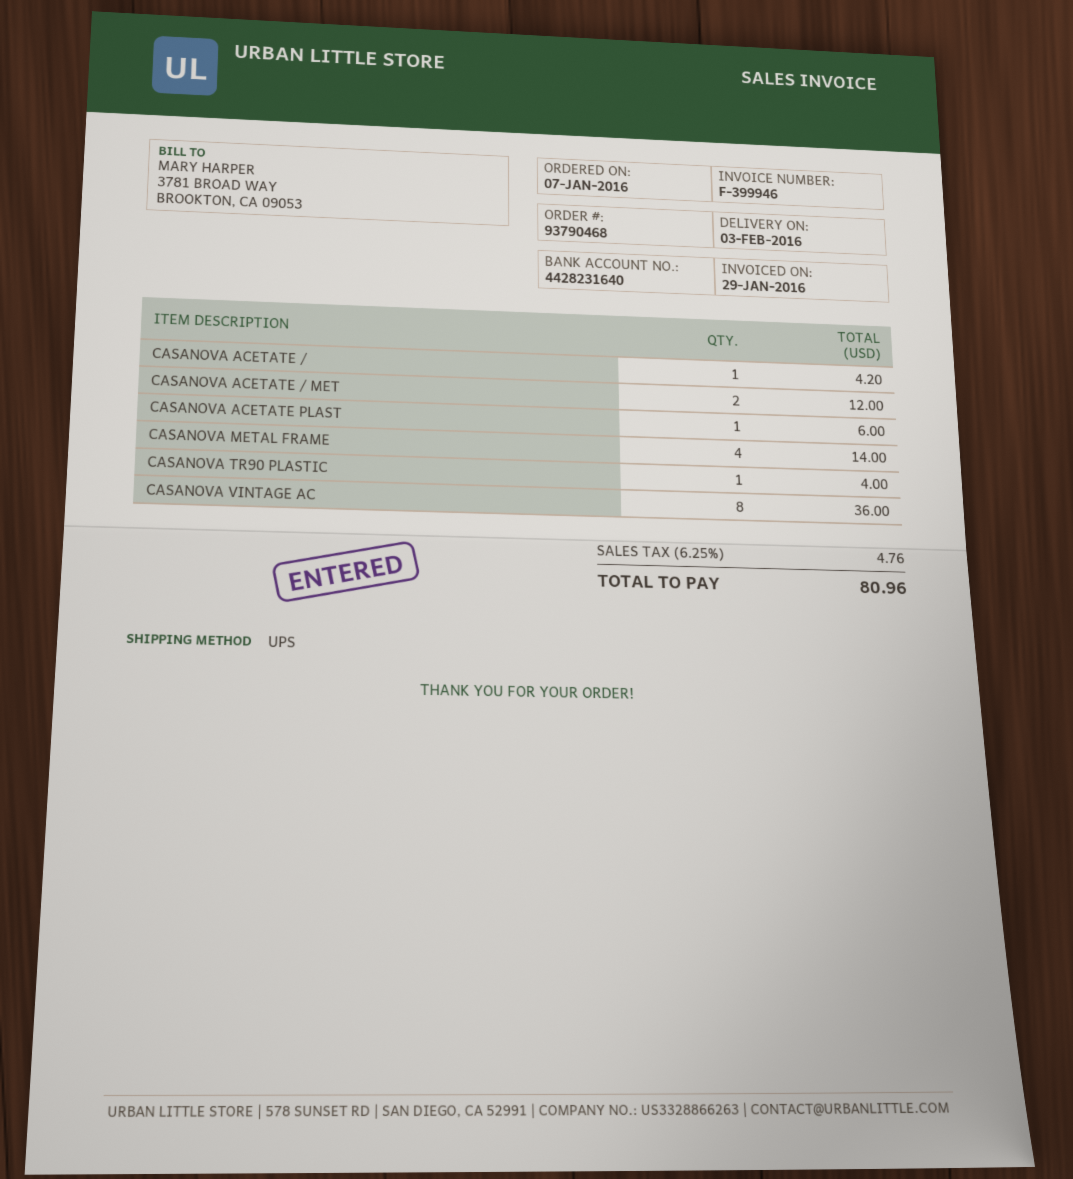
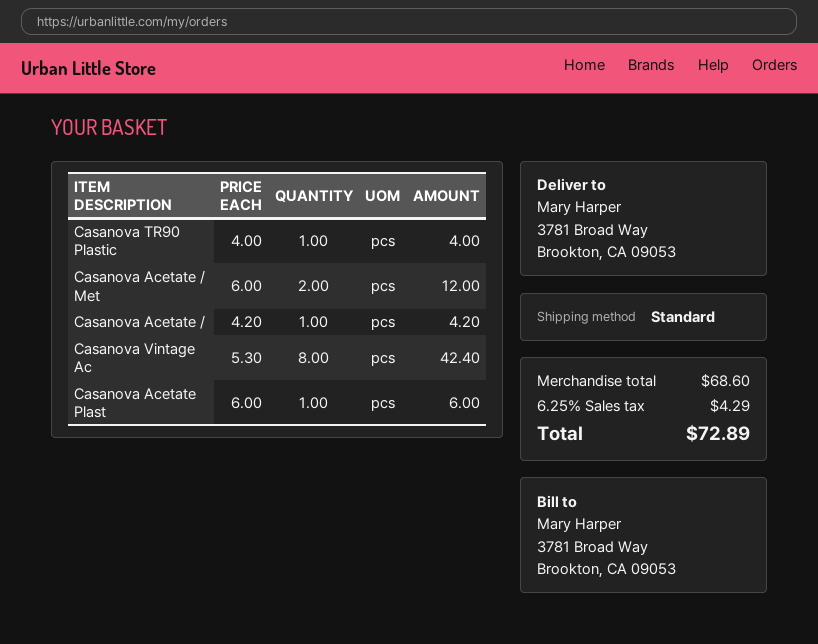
shipping method: UPS -> standard
CASANOVA METAL FRAME: 4 for 14.00 -> none
CASANOVA VINTAGE AC: 8 for 36.00 -> 8 for 42.40
tax: 6.25% = 4.76 -> 6.25% = 4.29
total: 80.96 -> 72.89

